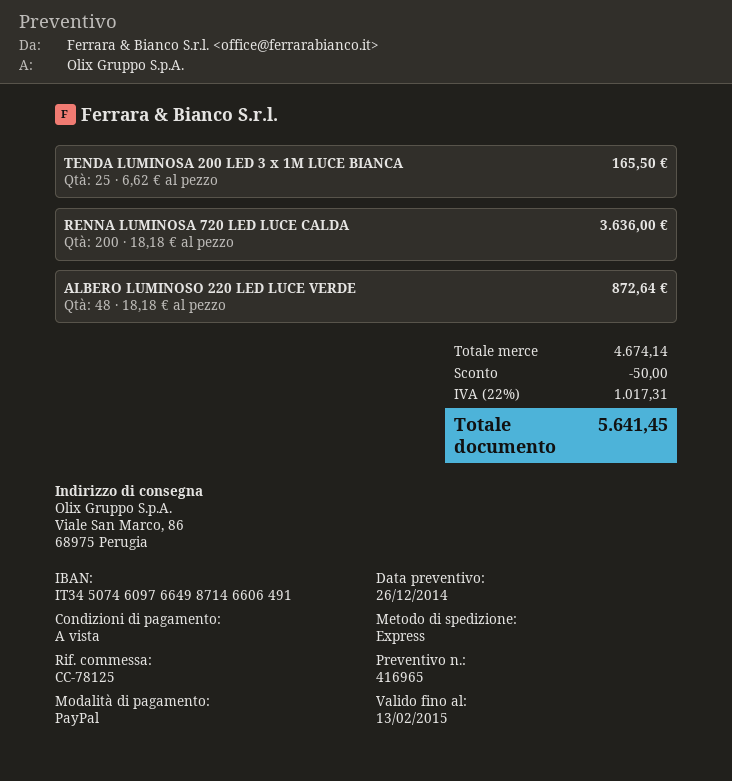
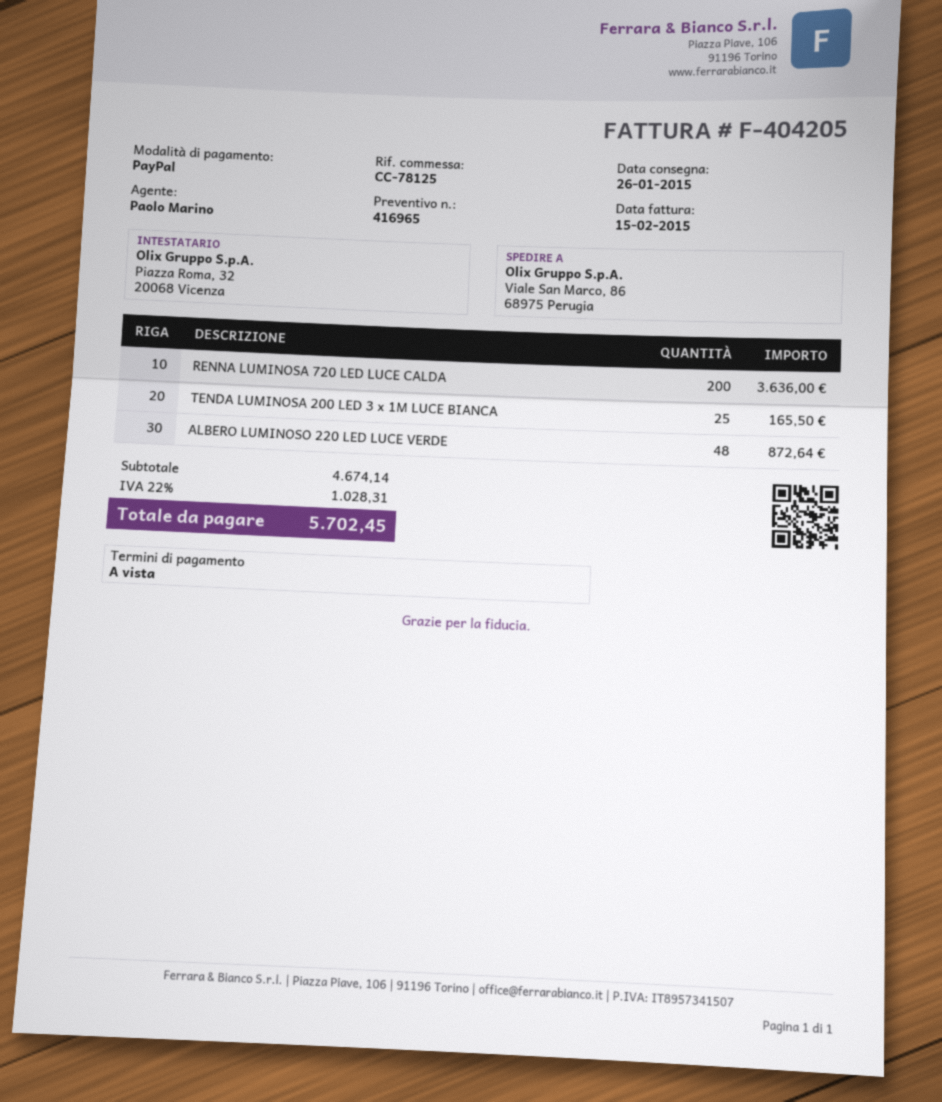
discount: 50.00 -> none
tax: 22% = 1017.31 -> 22% = 1028.31
total: 5641.45 -> 5702.45

